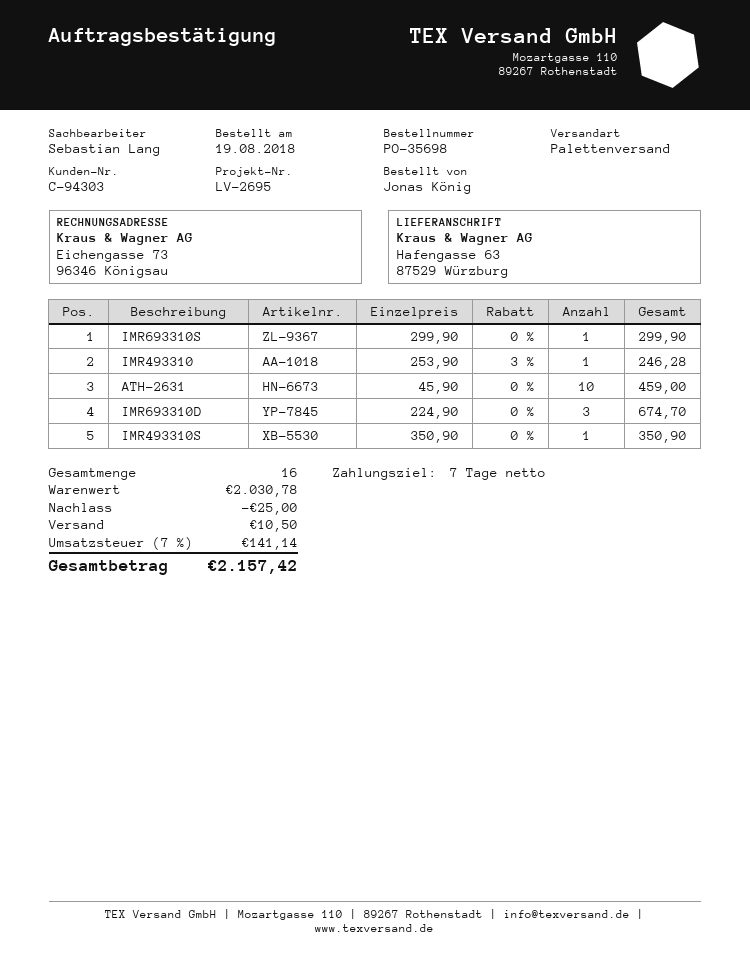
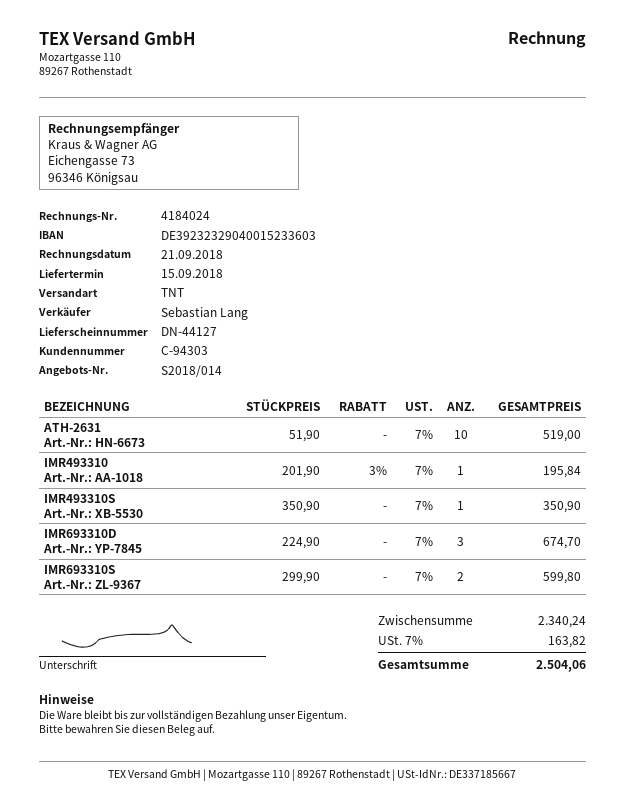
shipping method: pallet freight -> TNT
IMR693310S: 1 x 299.90 = 299.90 -> 2 x 299.90 = 599.80
IMR493310: 1 x 253.90 - 3% = 246.28 -> 1 x 201.90 - 3% = 195.84
ATH-2631: 10 x 45.90 = 459.00 -> 10 x 51.90 = 519.00
subtotal: 2030.78 -> 2340.24
discount: 25.00 -> none
shipping: 10.50 -> none
tax: 7% = 141.14 -> 7% = 163.82
total: 2157.42 -> 2504.06

